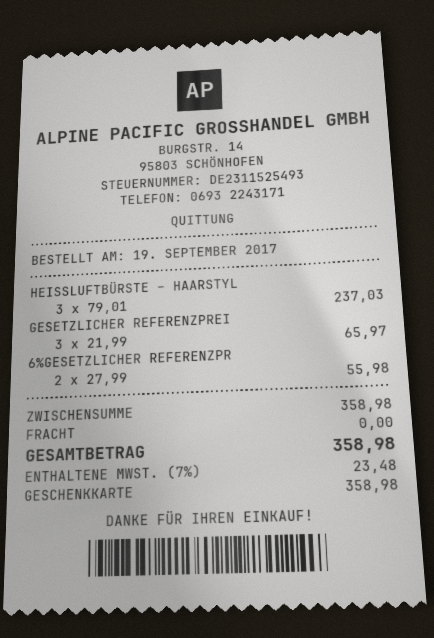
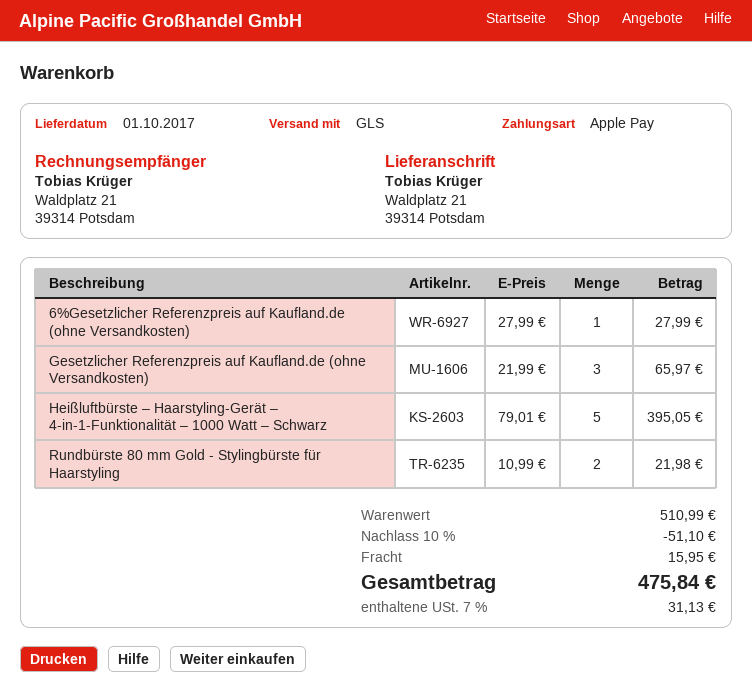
payment method: gift card -> Apple Pay
HEISSLUFTBÜRSTE – HAARSTYL: 3 x 79.01 = 237.03 -> 5 x 79.01 = 395.05
6%GESETZLICHER REFERENZPR: 2 x 27.99 = 55.98 -> 1 x 27.99 = 27.99
Rundbürste 80 mm Gold - Stylingbürste für Haarstyling: none -> 2 x 10.99 = 21.98
subtotal: 358.98 -> 510.99
discount: none -> 10% = 51.10
shipping: 0.00 -> 15.95
tax: 7% = 23.48 -> 7% = 31.13
total: 358.98 -> 475.84

